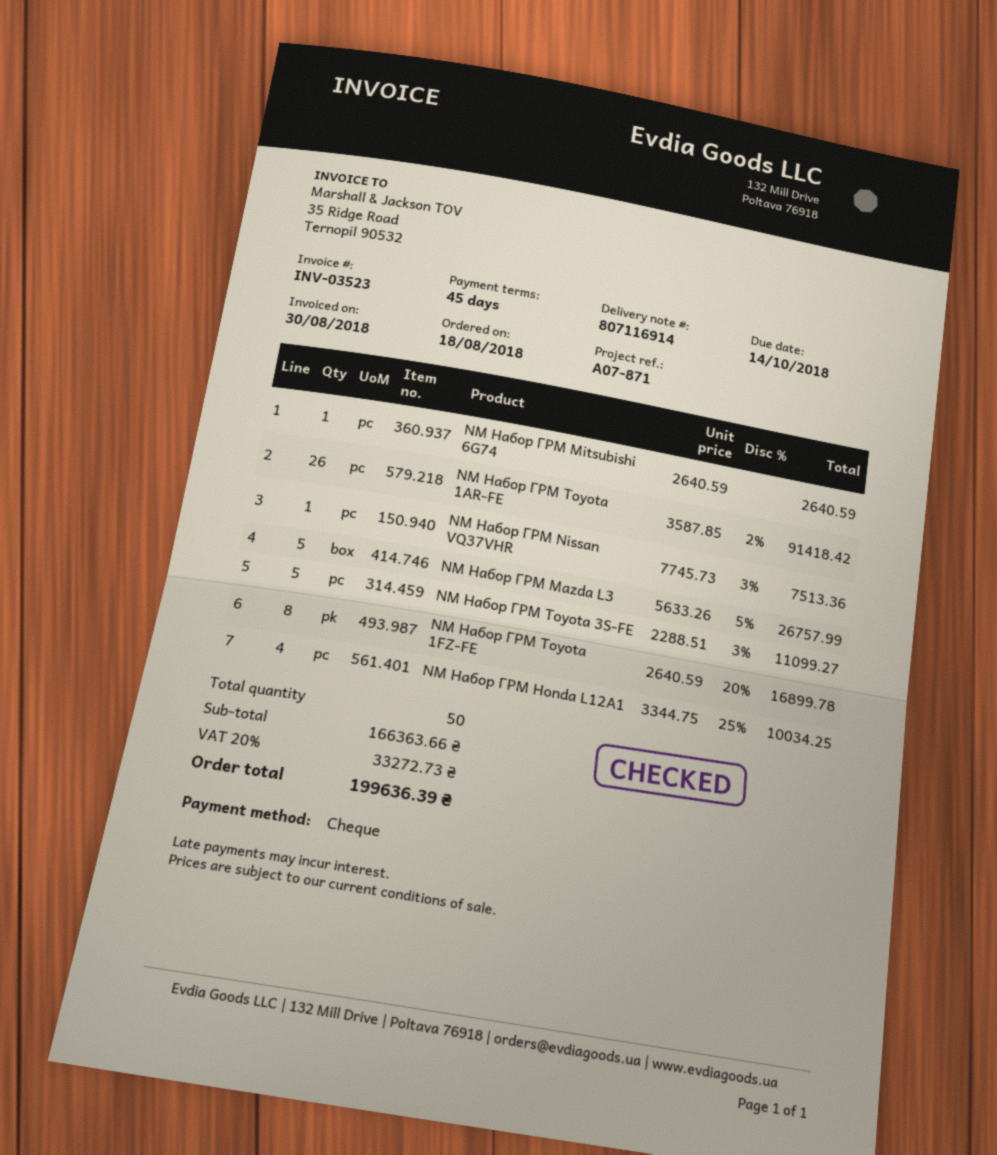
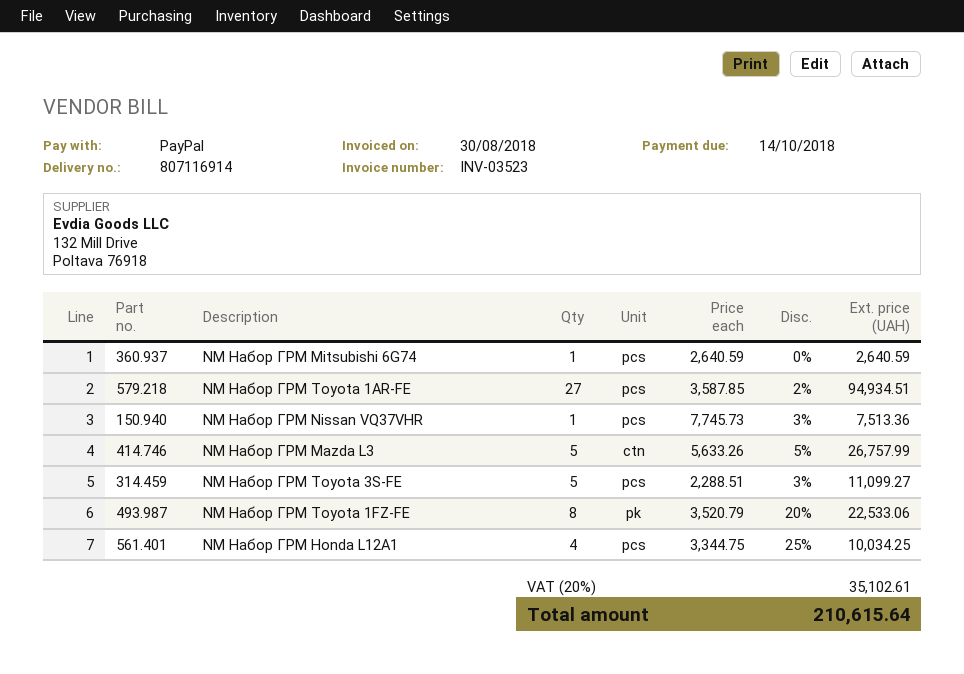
payment method: cheque -> PayPal
NM Набор ГРМ Toyota 1AR-FE: 26 x 3587.85 - 2% = 91418.42 -> 27 x 3587.85 - 2% = 94934.51
NM Набор ГРМ Toyota 1FZ-FE: 8 x 2640.59 - 20% = 16899.78 -> 8 x 3520.79 - 20% = 22533.06
tax: 20% = 33272.73 -> 20% = 35102.61
total: 199636.39 -> 210615.64

